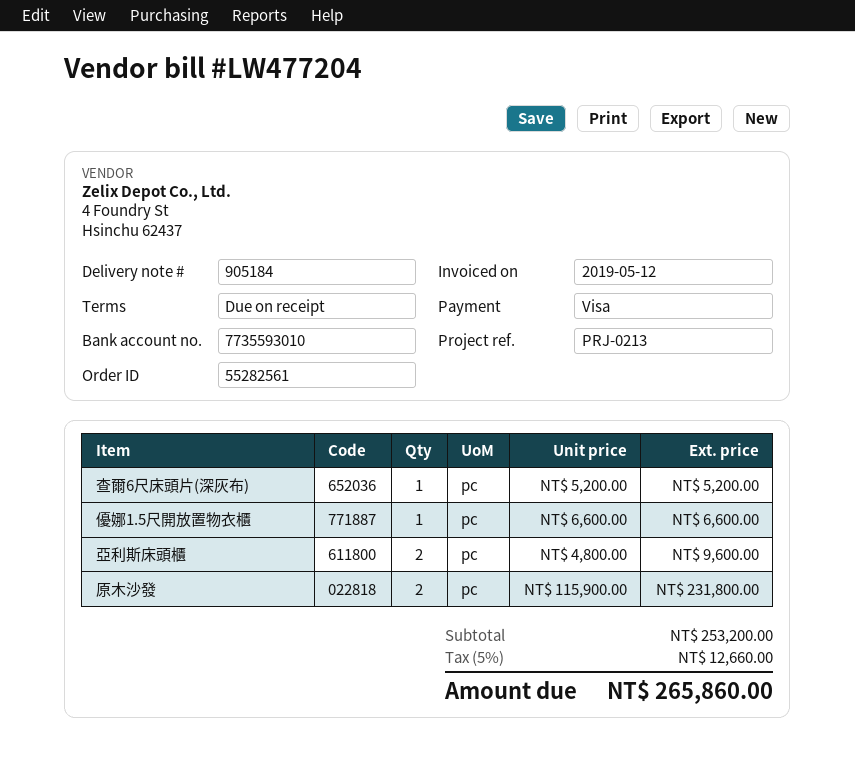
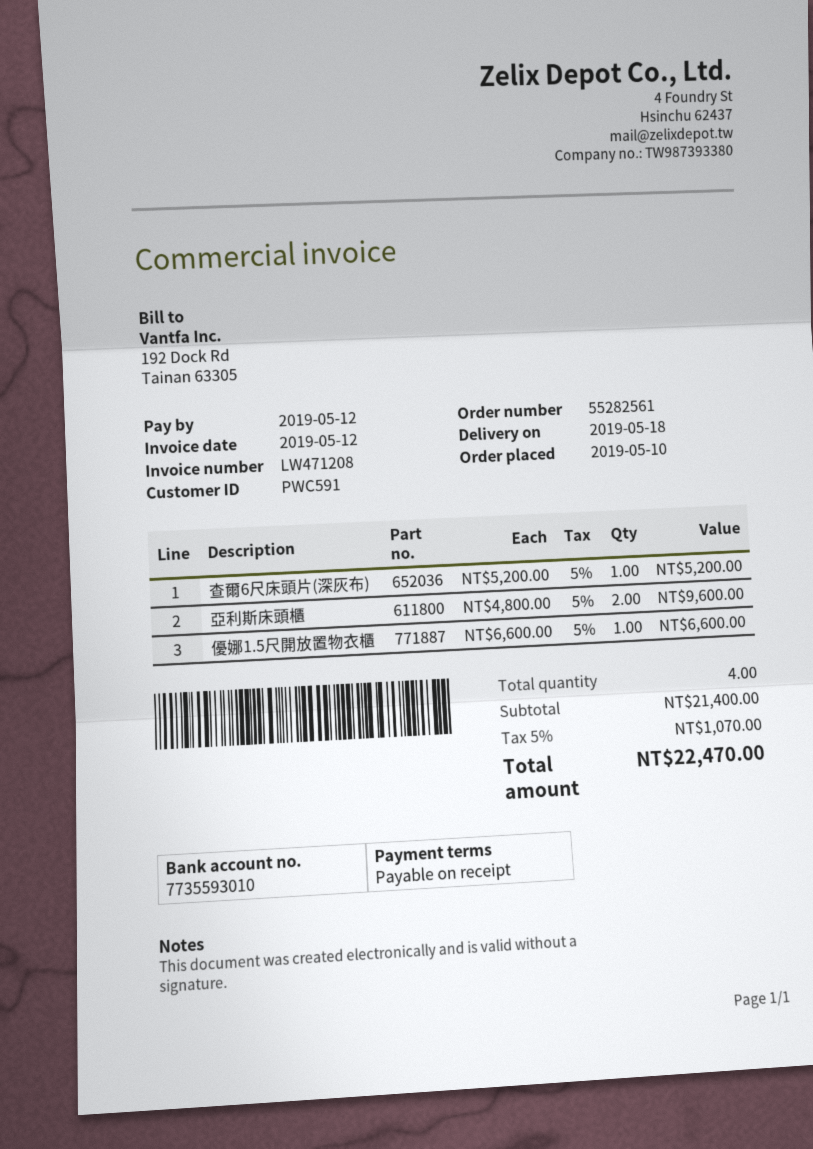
invoice number: LW477204 -> LW471208
原木沙發: 2 x 115900.00 = 231800.00 -> none
subtotal: 253200.00 -> 21400.00
tax: 5% = 12660.00 -> 5% = 1070.00
total: 265860.00 -> 22470.00

